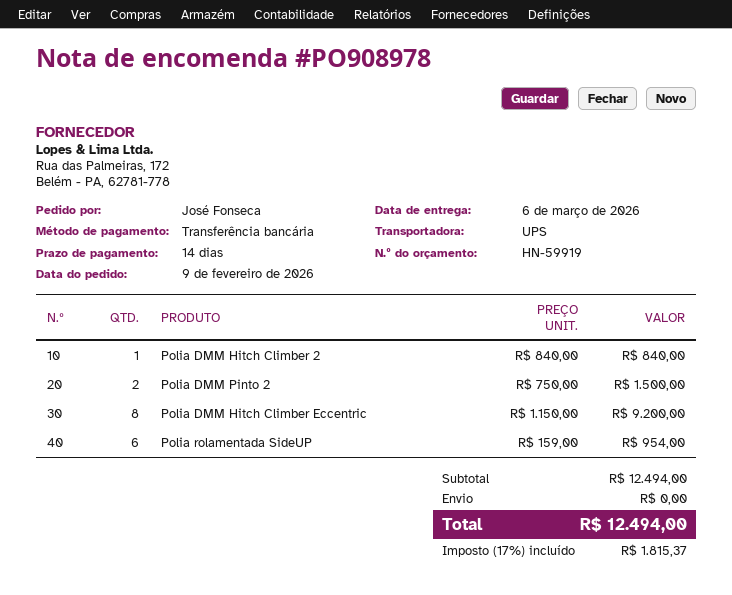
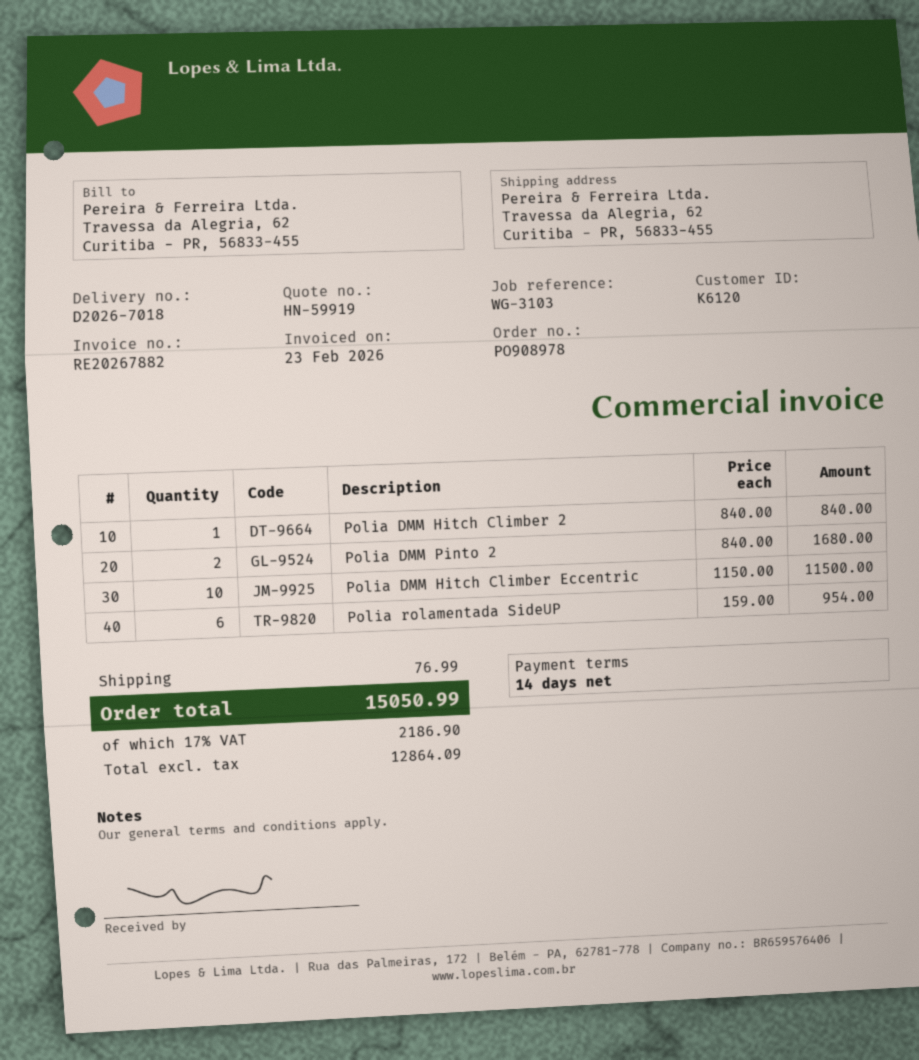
Polia DMM Pinto 2: 2 x 750.00 = 1500.00 -> 2 x 840.00 = 1680.00
Polia DMM Hitch Climber Eccentric: 8 x 1150.00 = 9200.00 -> 10 x 1150.00 = 11500.00
shipping: 0.00 -> 76.99
tax: 17% = 1815.37 -> 17% = 2186.90
total: 12494.00 -> 15050.99

